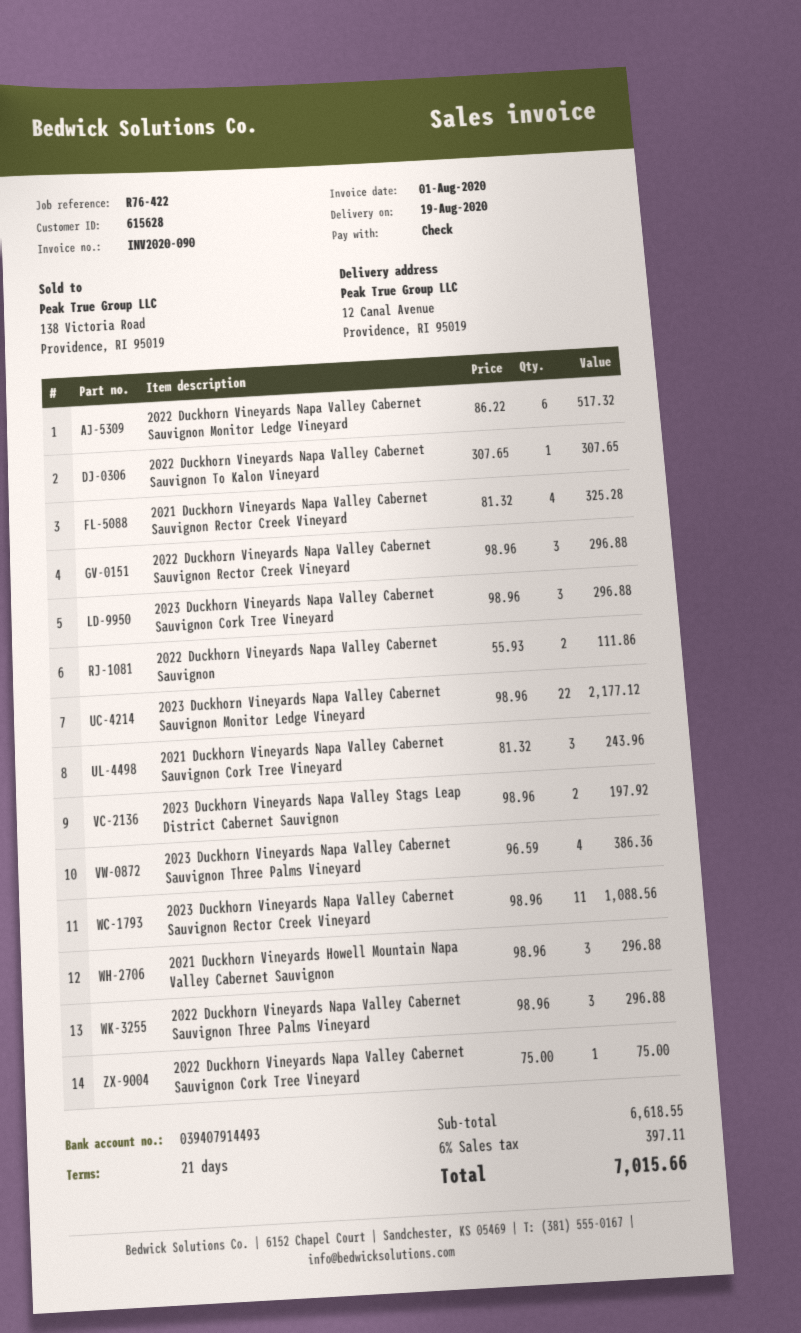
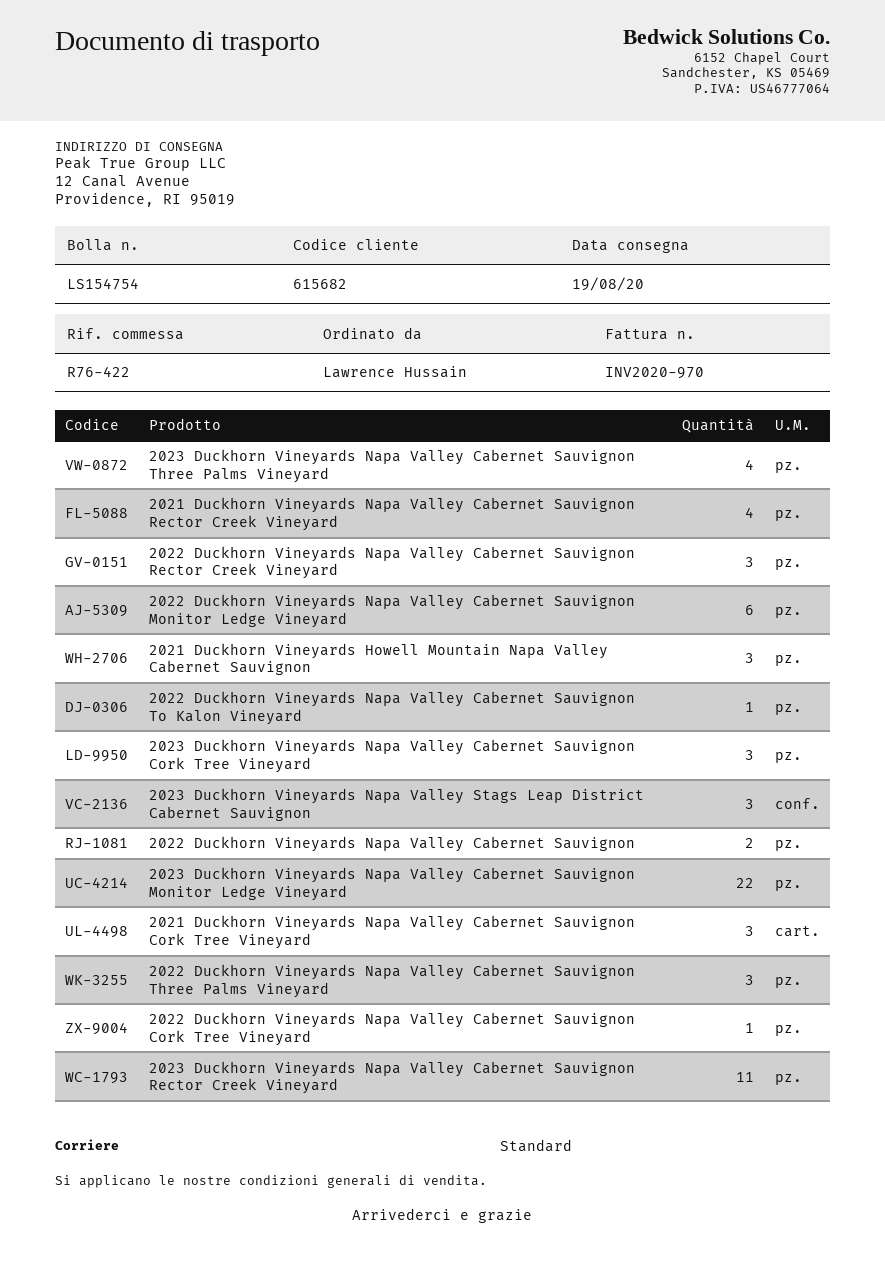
invoice number: INV2020-090 -> INV2020-970
customer number: 615628 -> 615682
2023 Duckhorn Vineyards Napa Valley Stags Leap District Cabernet Sauvignon: 2 -> 3

